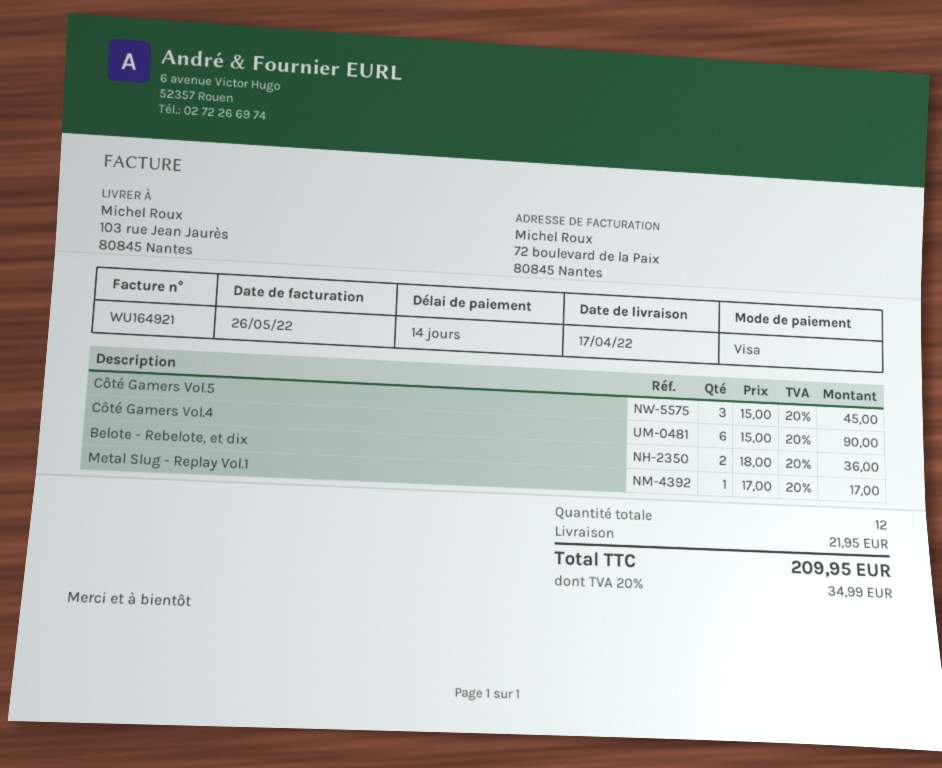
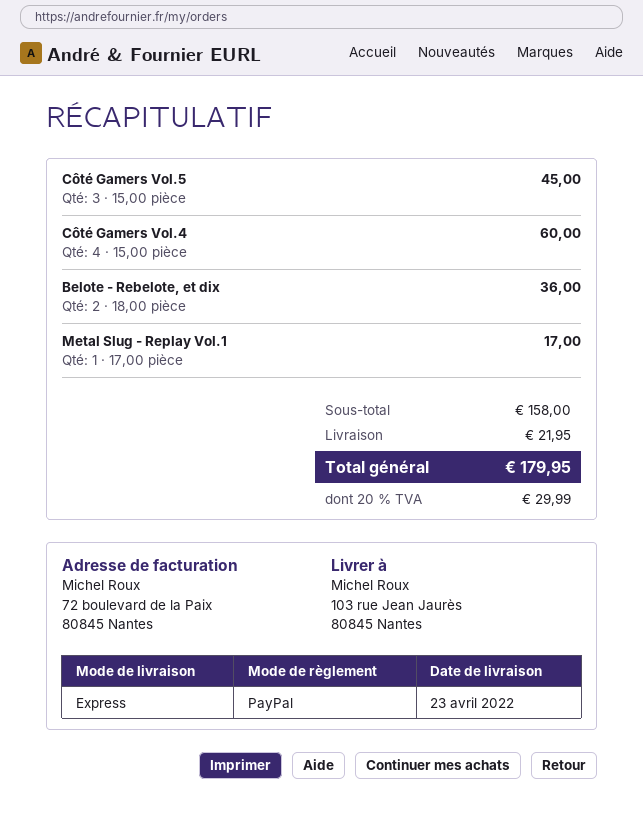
delivery date: 2022-04-17 -> 2022-04-23
payment method: Visa -> PayPal
Côté Gamers Vol.4: 6 x 15.00 = 90.00 -> 4 x 15.00 = 60.00
tax: 20% = 34.99 -> 20% = 29.99
total: 209.95 -> 179.95

